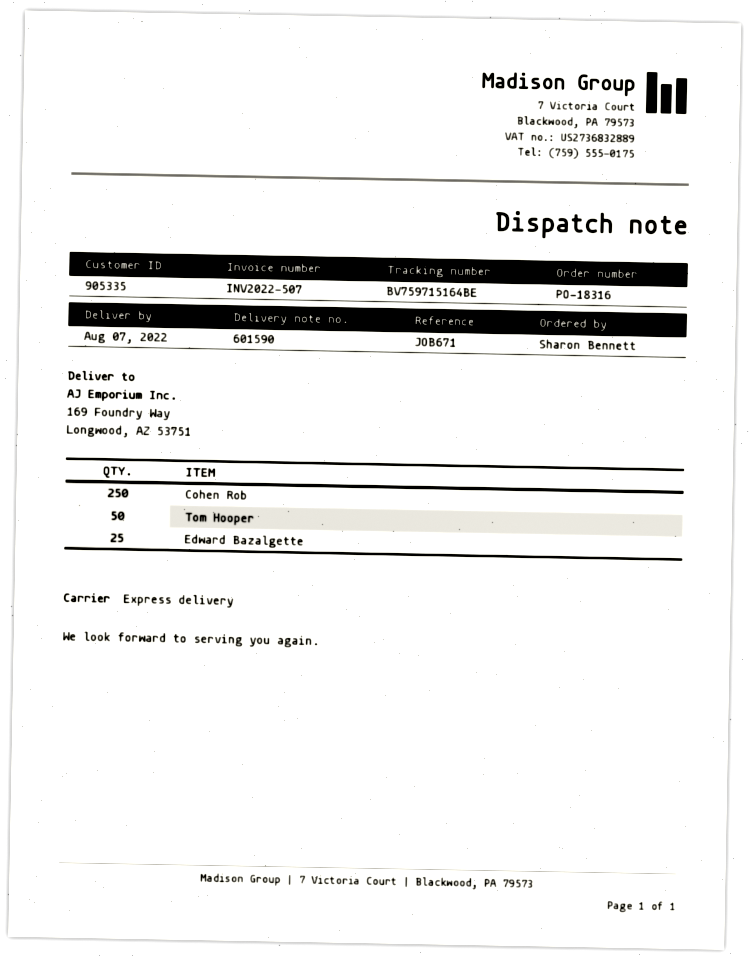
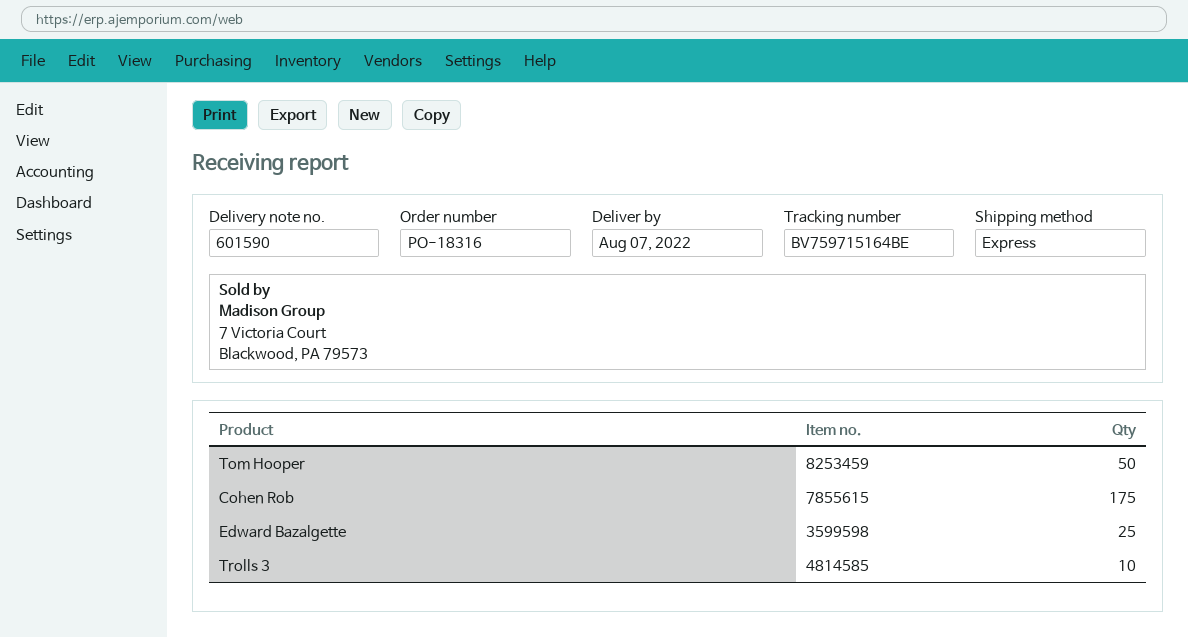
Cohen Rob: 250 -> 175
Trolls 3: none -> 10

